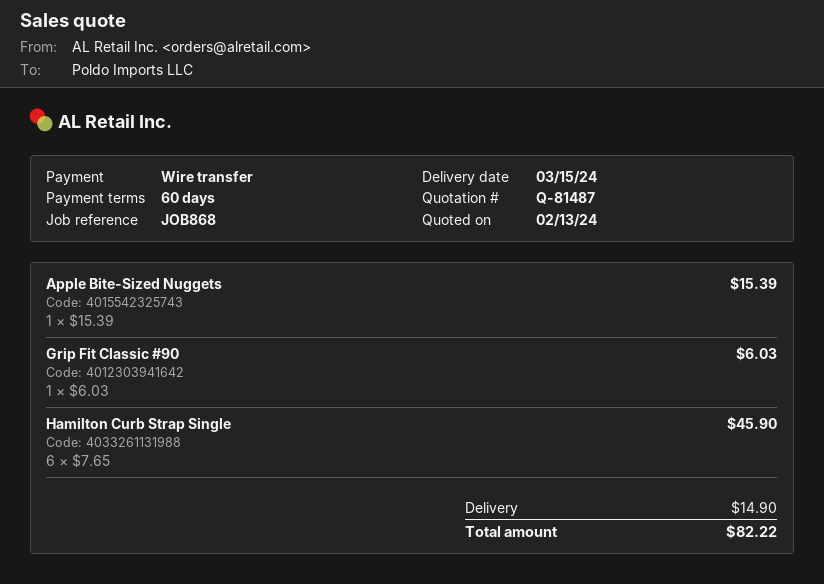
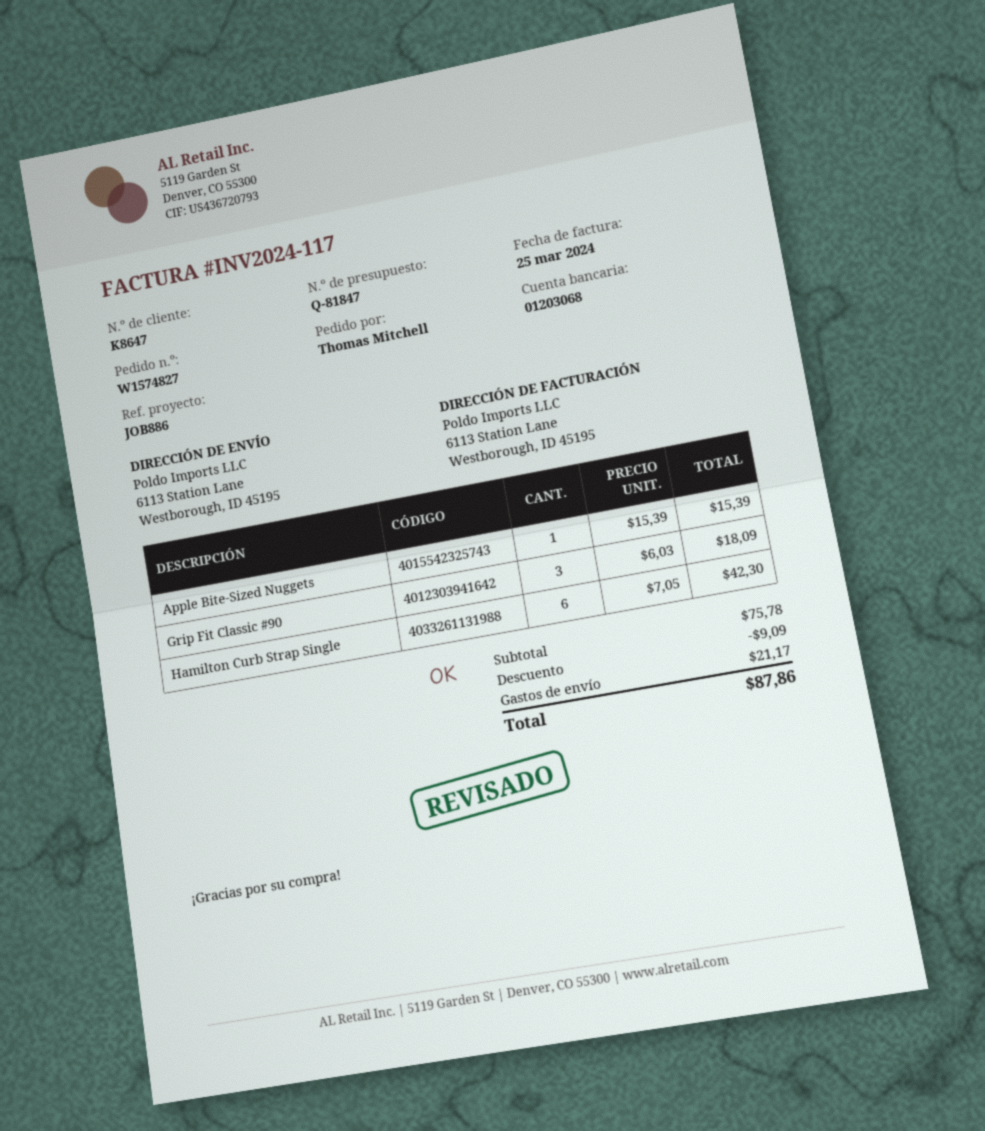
quote number: Q-81487 -> Q-81847
reference: JOB868 -> JOB886
Grip Fit Classic #90: 1 x 6.03 = 6.03 -> 3 x 6.03 = 18.09
Hamilton Curb Strap Single: 6 x 7.65 = 45.90 -> 6 x 7.05 = 42.30
discount: none -> 9.09
shipping: 14.90 -> 21.17
total: 82.22 -> 87.86

